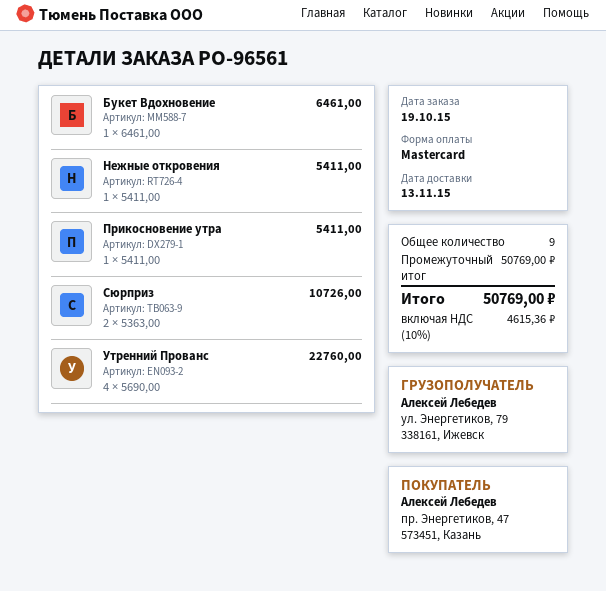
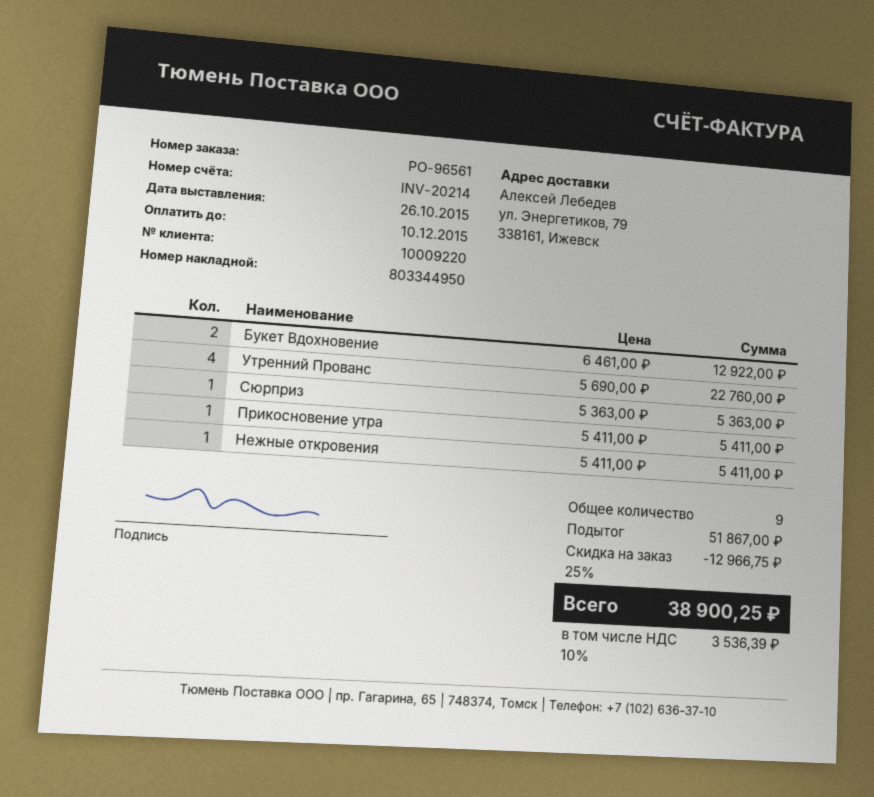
Букет Вдохновение: 1 x 6461.00 = 6461.00 -> 2 x 6461.00 = 12922.00
Сюрприз: 2 x 5363.00 = 10726.00 -> 1 x 5363.00 = 5363.00
subtotal: 50769.00 -> 51867.00
discount: none -> 25% = 12966.75
tax: 10% = 4615.36 -> 10% = 3536.39
total: 50769.00 -> 38900.25

